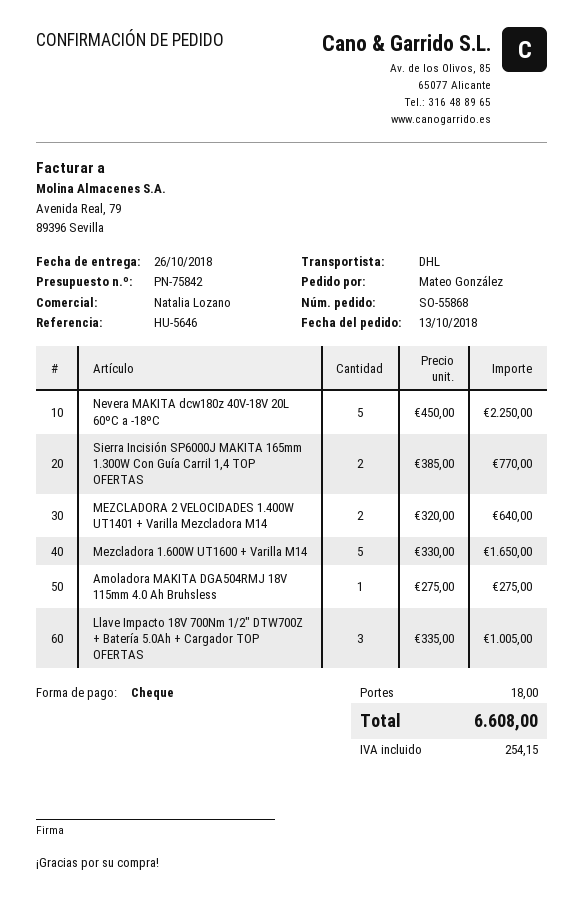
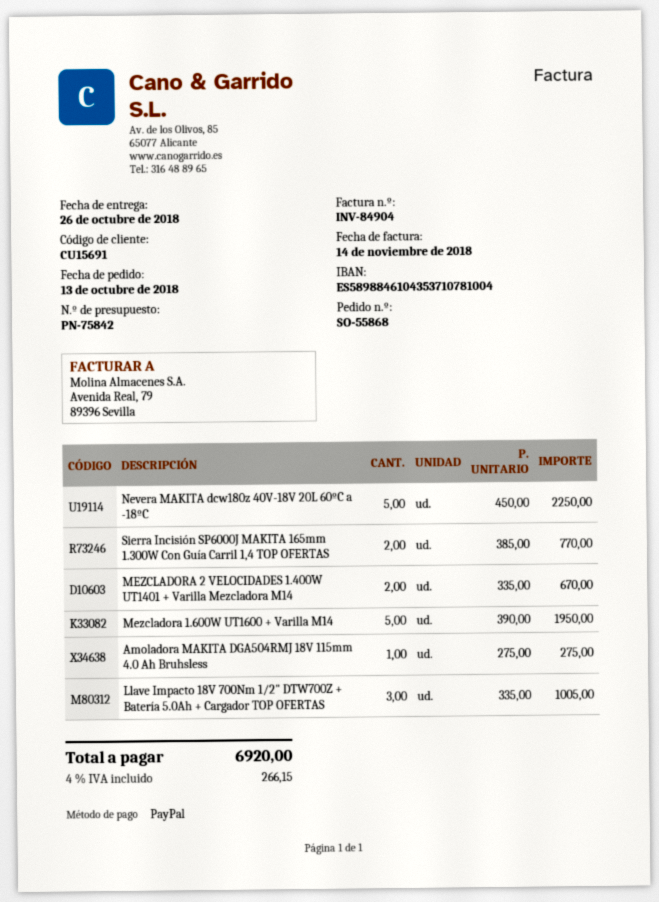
payment method: cheque -> PayPal
MEZCLADORA 2 VELOCIDADES 1.400W UT1401 + Varilla Mezcladora M14: 2 x 320.00 = 640.00 -> 2 x 335.00 = 670.00
Mezcladora 1.600W UT1600 + Varilla M14: 5 x 330.00 = 1650.00 -> 5 x 390.00 = 1950.00
shipping: 18.00 -> none
tax: 254.15 -> 266.15
total: 6608.00 -> 6920.00

